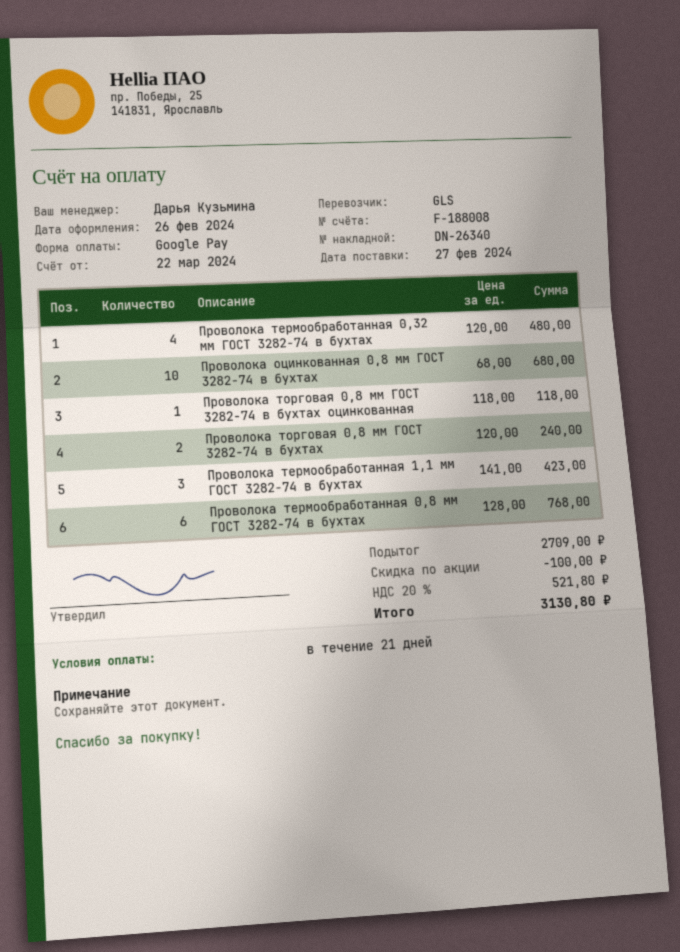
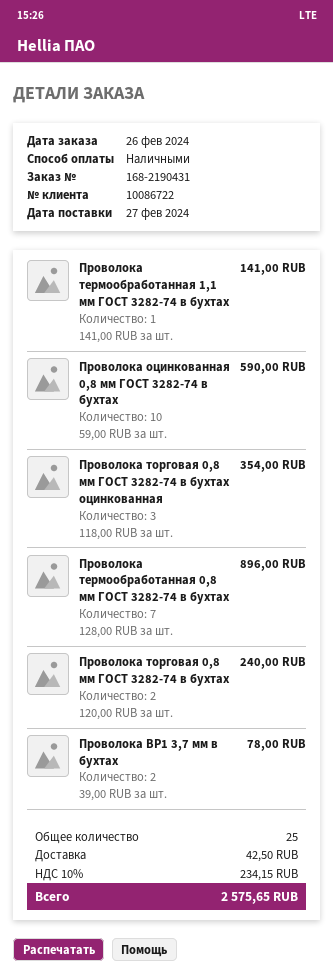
payment method: Google Pay -> cash
Проволока термообработанная 0,32 мм ГОСТ 3282-74 в бухтах: 4 x 120.00 = 480.00 -> none
Проволока оцинкованная 0,8 мм ГОСТ 3282-74 в бухтах: 10 x 68.00 = 680.00 -> 10 x 59.00 = 590.00
Проволока торговая 0,8 мм ГОСТ 3282-74 в бухтах оцинкованная: 1 x 118.00 = 118.00 -> 3 x 118.00 = 354.00
Проволока термообработанная 1,1 мм ГОСТ 3282-74 в бухтах: 3 x 141.00 = 423.00 -> 1 x 141.00 = 141.00
Проволока термообработанная 0,8 мм ГОСТ 3282-74 в бухтах: 6 x 128.00 = 768.00 -> 7 x 128.00 = 896.00
Проволока ВР1 3,7 мм в бухтах: none -> 2 x 39.00 = 78.00
discount: 100.00 -> none
shipping: none -> 42.50
tax: 20% = 521.80 -> 10% = 234.15
total: 3130.80 -> 2575.65

